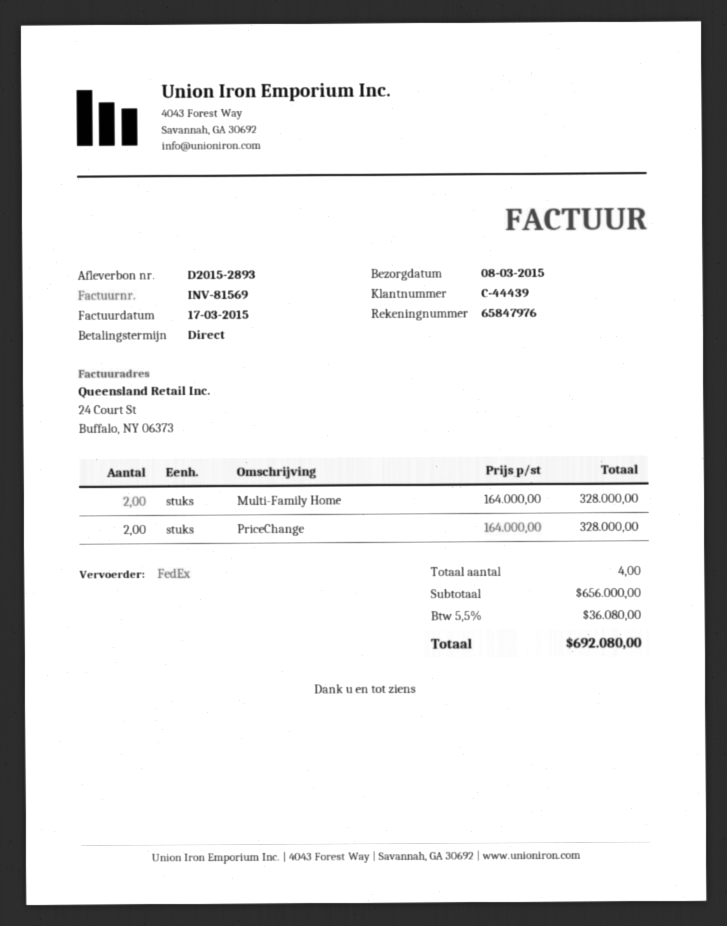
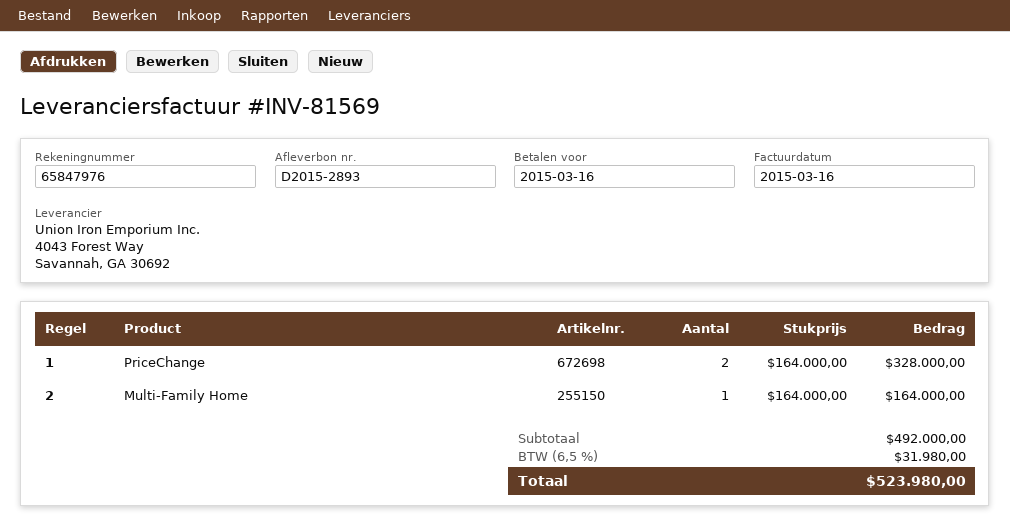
invoice date: 2015-03-17 -> 2015-03-16
Multi-Family Home: 2 x 164000.00 = 328000.00 -> 1 x 164000.00 = 164000.00
subtotal: 656000.00 -> 492000.00
tax: 5.5% = 36080.00 -> 6.5% = 31980.00
total: 692080.00 -> 523980.00

